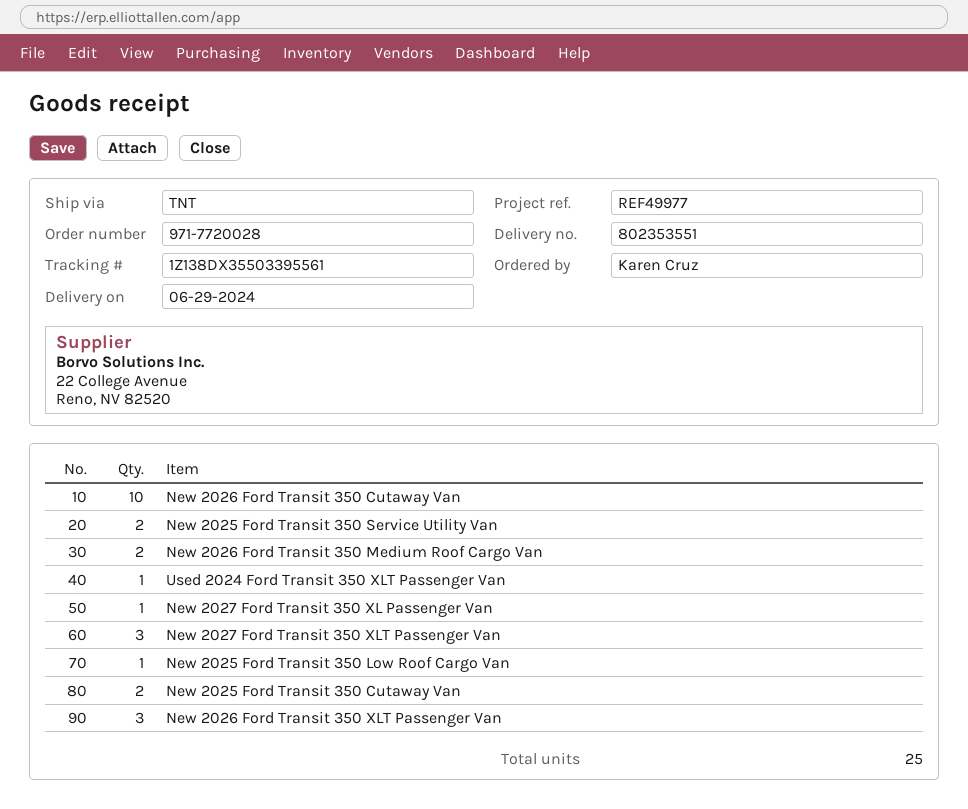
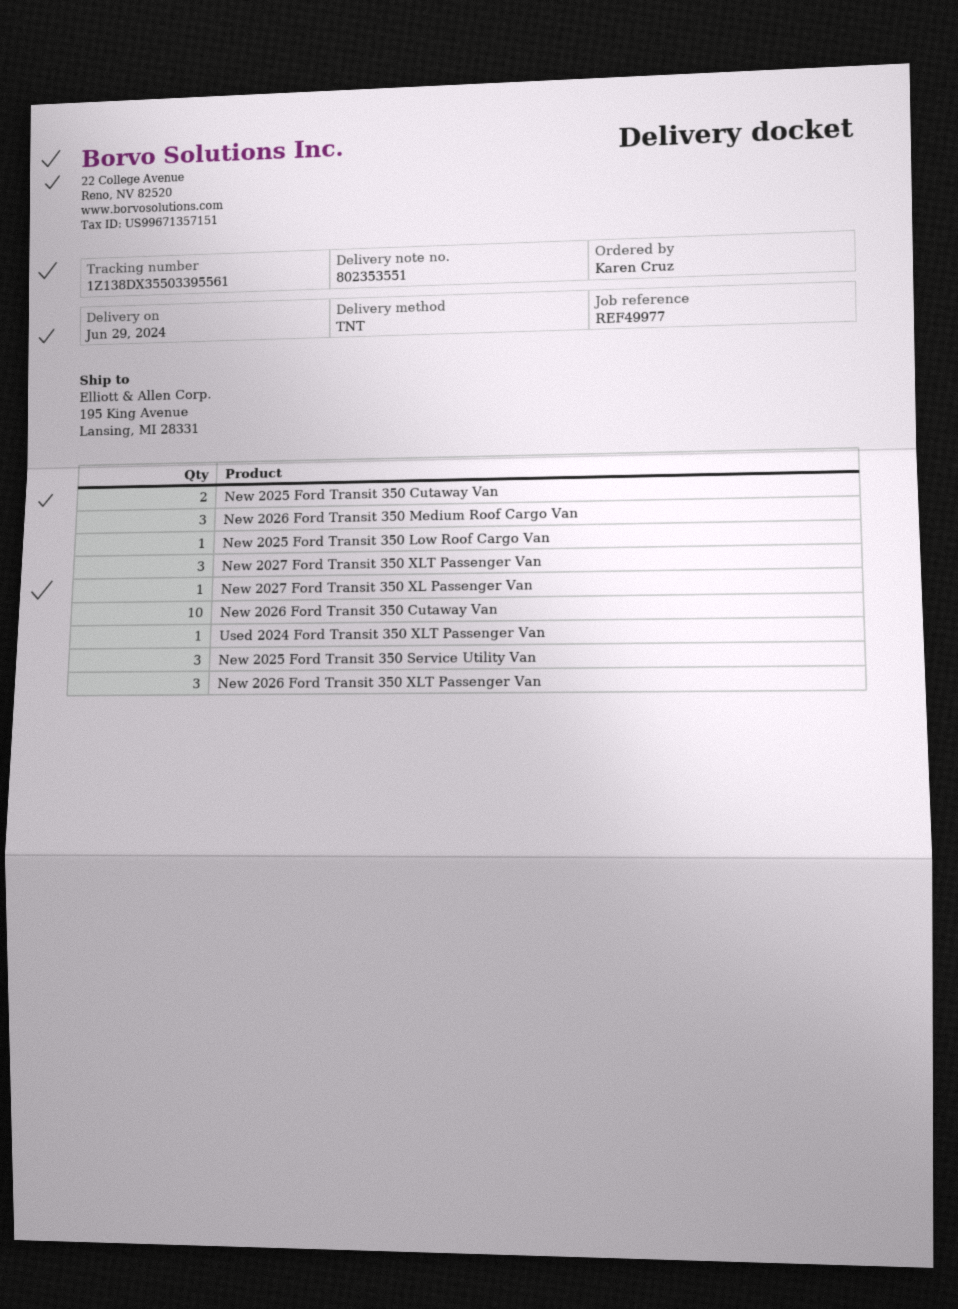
New 2025 Ford Transit 350 Service Utility Van: 2 -> 3
New 2026 Ford Transit 350 Medium Roof Cargo Van: 2 -> 3

